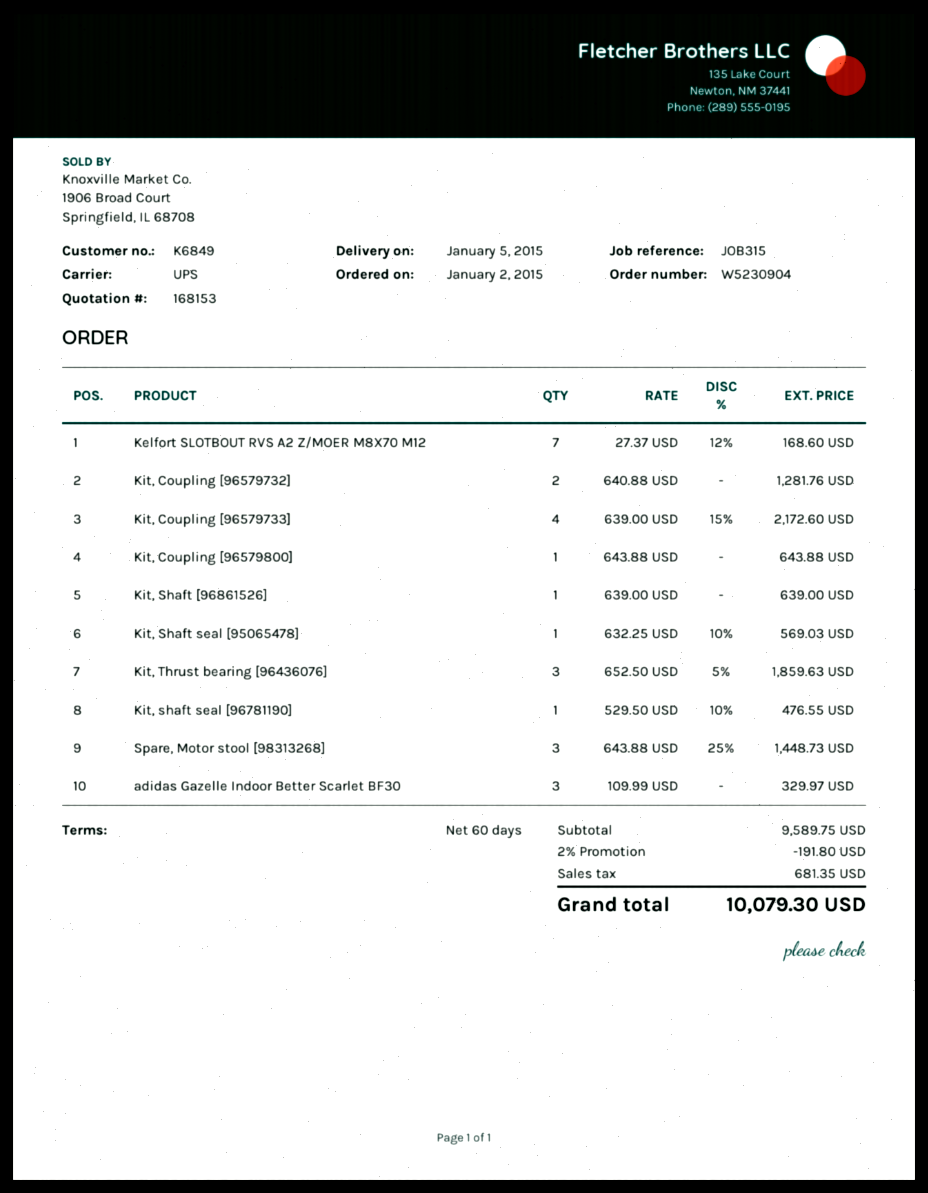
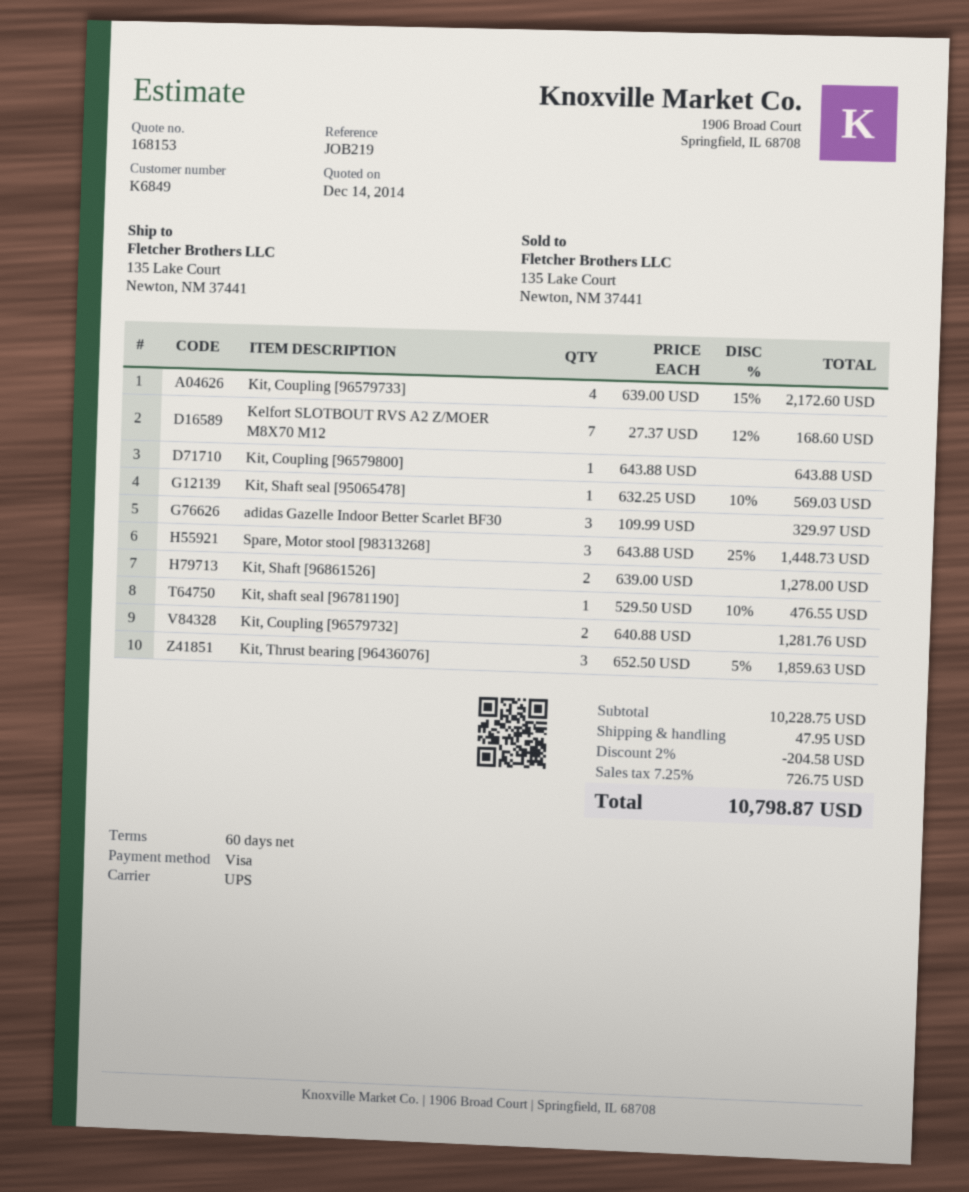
reference: JOB315 -> JOB219
Kit, Shaft [96861526]: 1 x 639.00 = 639.00 -> 2 x 639.00 = 1278.00
subtotal: 9589.75 -> 10228.75
discount: 2% = 191.80 -> 2% = 204.58
shipping: none -> 47.95
tax: 681.35 -> 726.75
total: 10079.30 -> 10798.87

